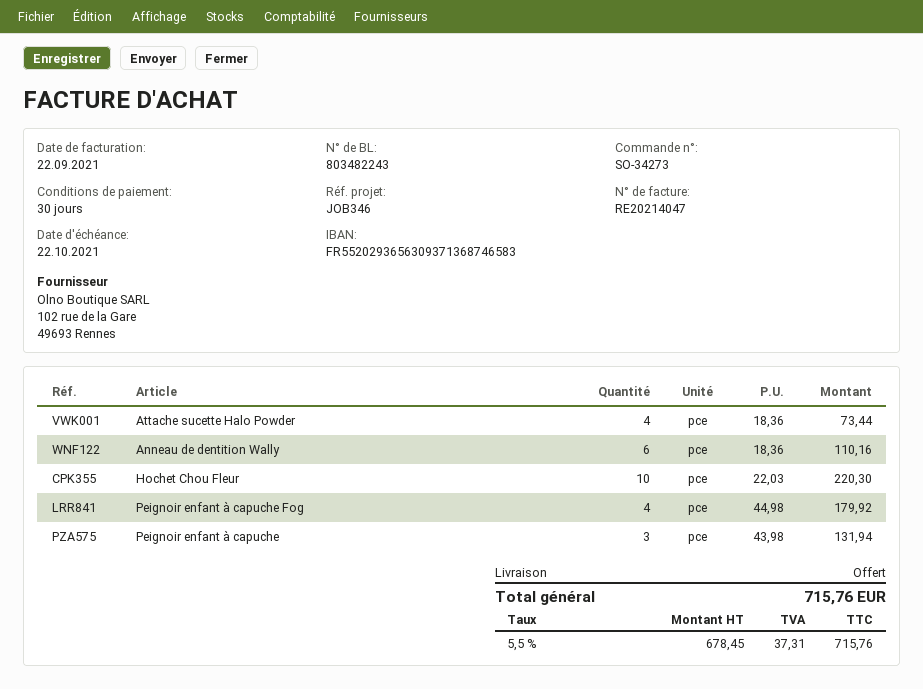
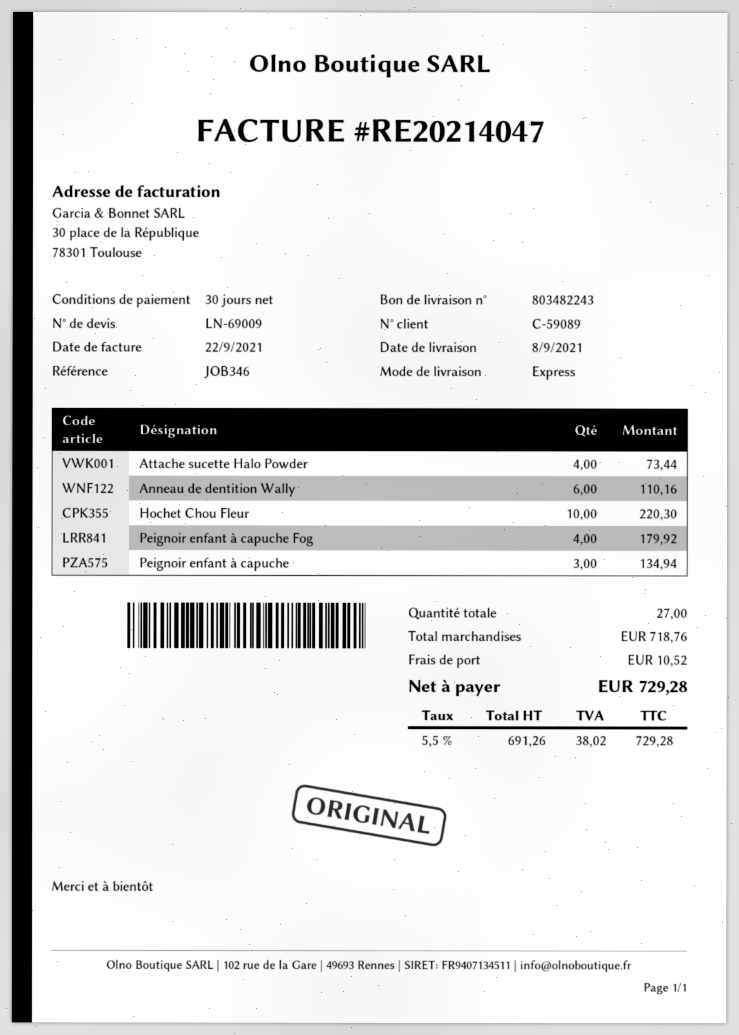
Peignoir enfant à capuche: 3 for 131.94 -> 3 for 134.94
shipping: 0.00 -> 10.52
net: 678.45 -> 691.26
tax: 5.5% = 37.31 -> 5.5% = 38.02
total: 715.76 -> 729.28

